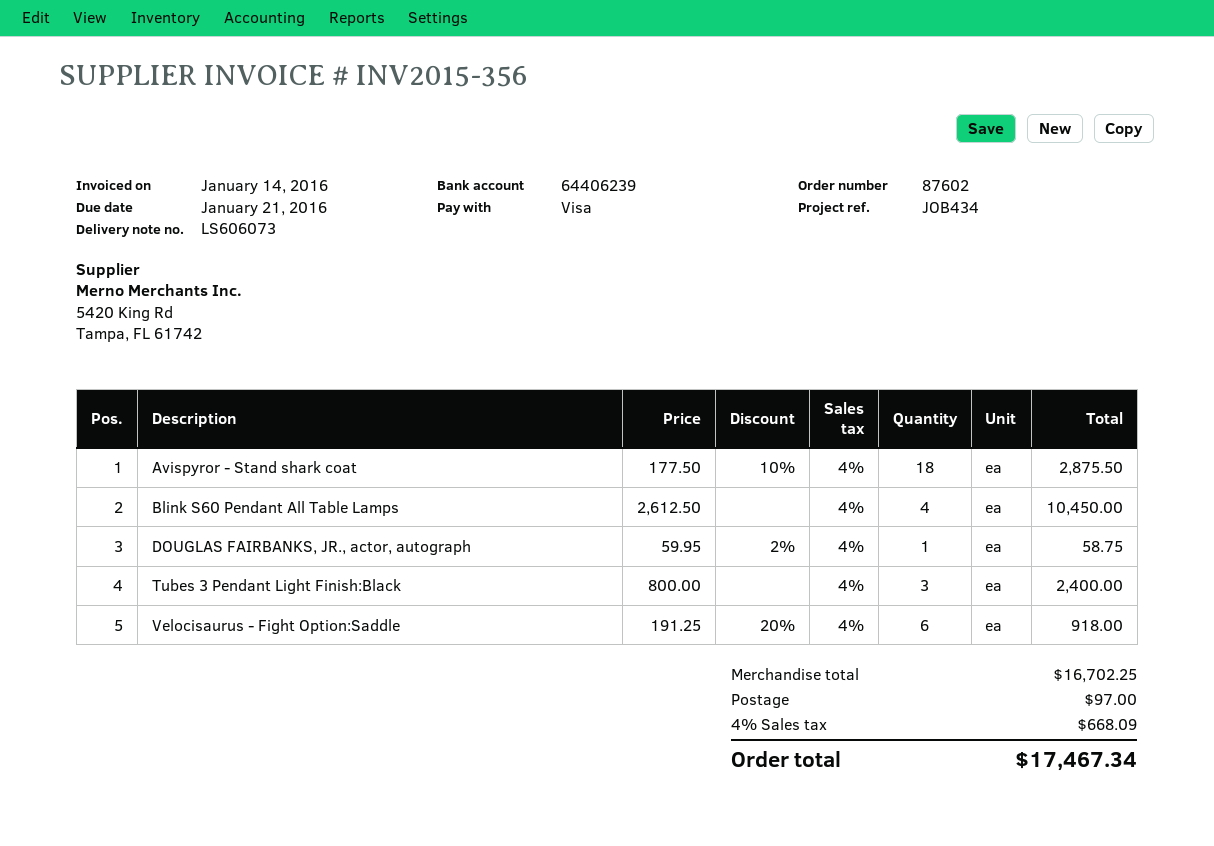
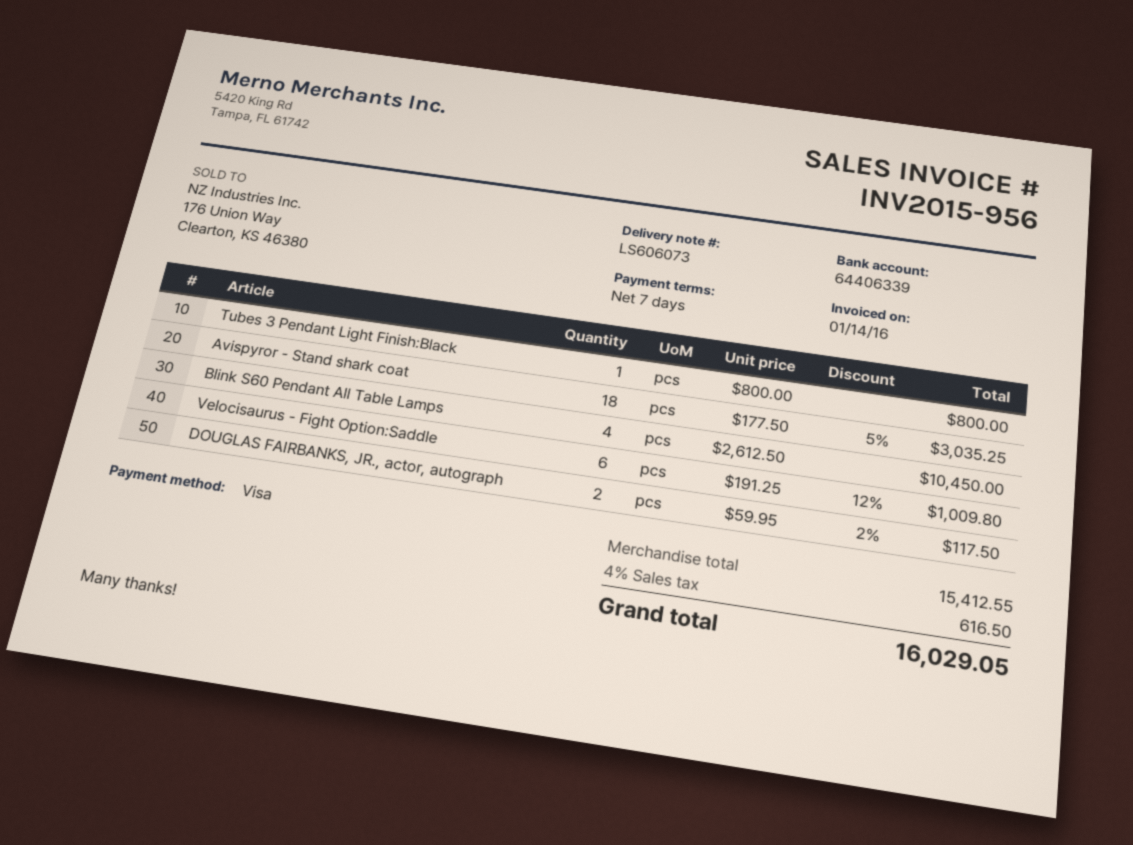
invoice number: INV2015-356 -> INV2015-956
bank account: 64406239 -> 64406339
Avispyror - Stand shark coat: 18 x 177.50 - 10% = 2875.50 -> 18 x 177.50 - 5% = 3035.25
DOUGLAS FAIRBANKS, JR., actor, autograph: 1 x 59.95 - 2% = 58.75 -> 2 x 59.95 - 2% = 117.50
Tubes 3 Pendant Light Finish:Black: 3 x 800.00 = 2400.00 -> 1 x 800.00 = 800.00
Velocisaurus - Fight Option:Saddle: 6 x 191.25 - 20% = 918.00 -> 6 x 191.25 - 12% = 1009.80
subtotal: 16702.25 -> 15412.55
shipping: 97.00 -> none
tax: 4% = 668.09 -> 4% = 616.50
total: 17467.34 -> 16029.05

